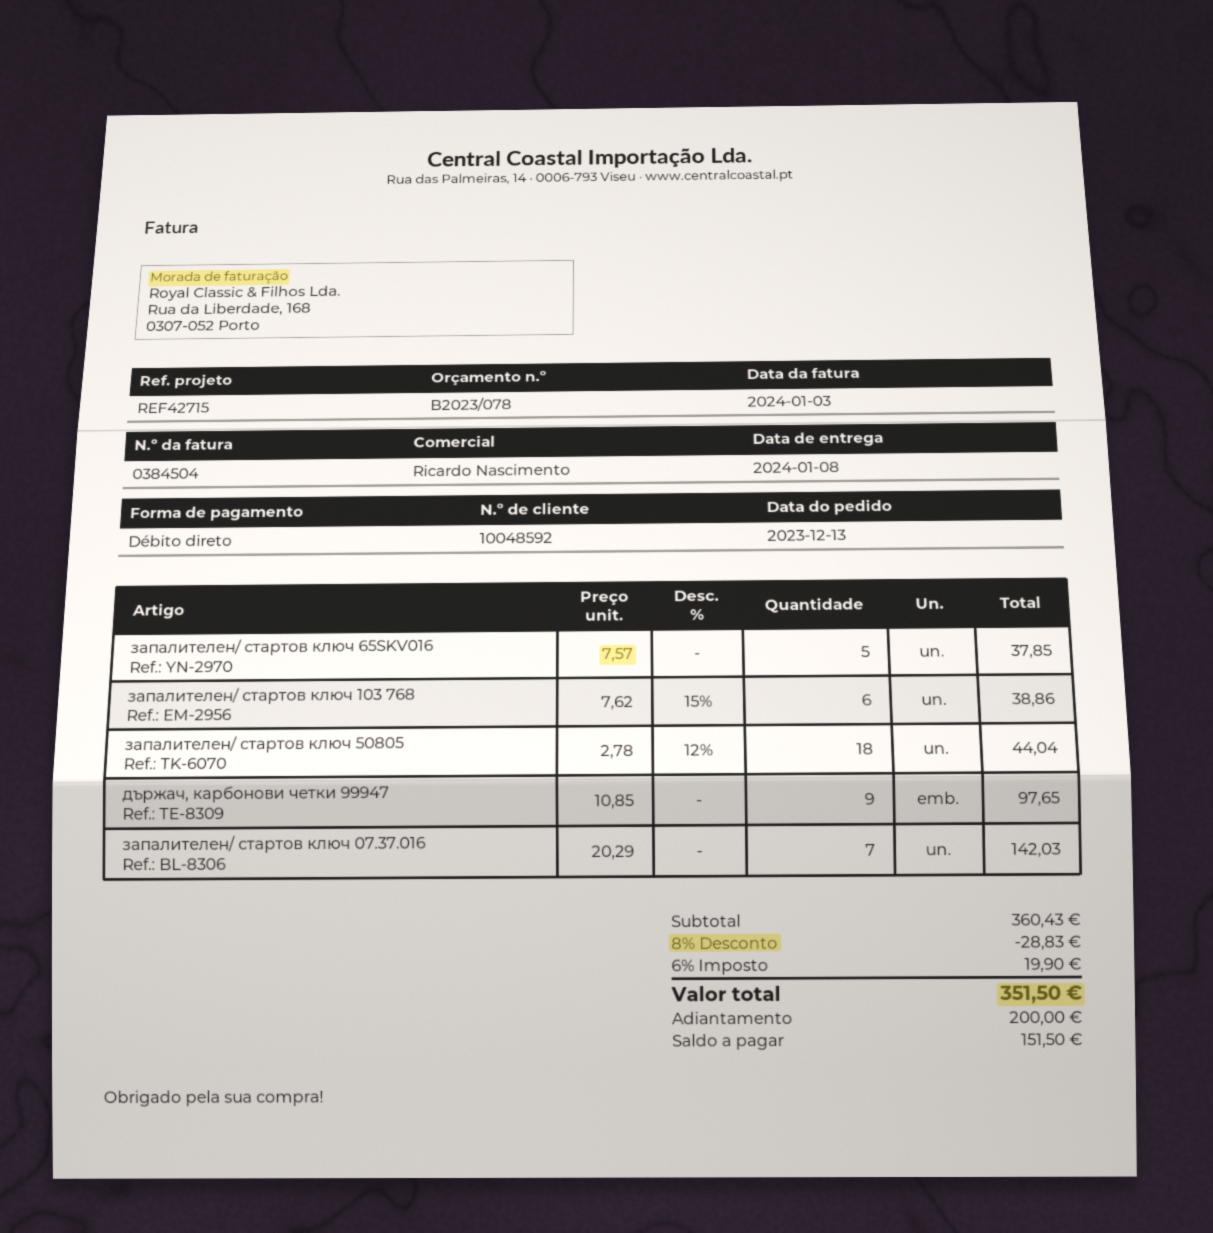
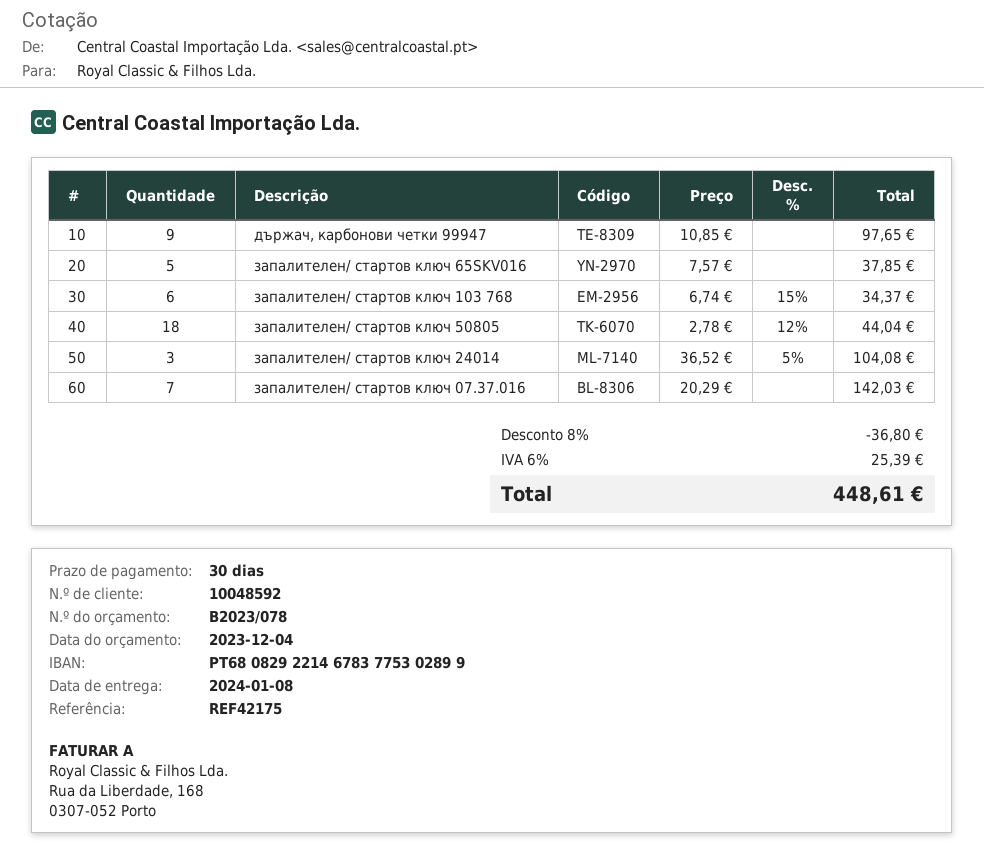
reference: REF42715 -> REF42175
запалителен/ стартов ключ 103 768: 6 x 7.62 - 15% = 38.86 -> 6 x 6.74 - 15% = 34.37
запалителен/ стартов ключ 24014: none -> 3 x 36.52 - 5% = 104.08
discount: 8% = 28.83 -> 8% = 36.80
tax: 6% = 19.90 -> 6% = 25.39
total: 351.50 -> 448.61

